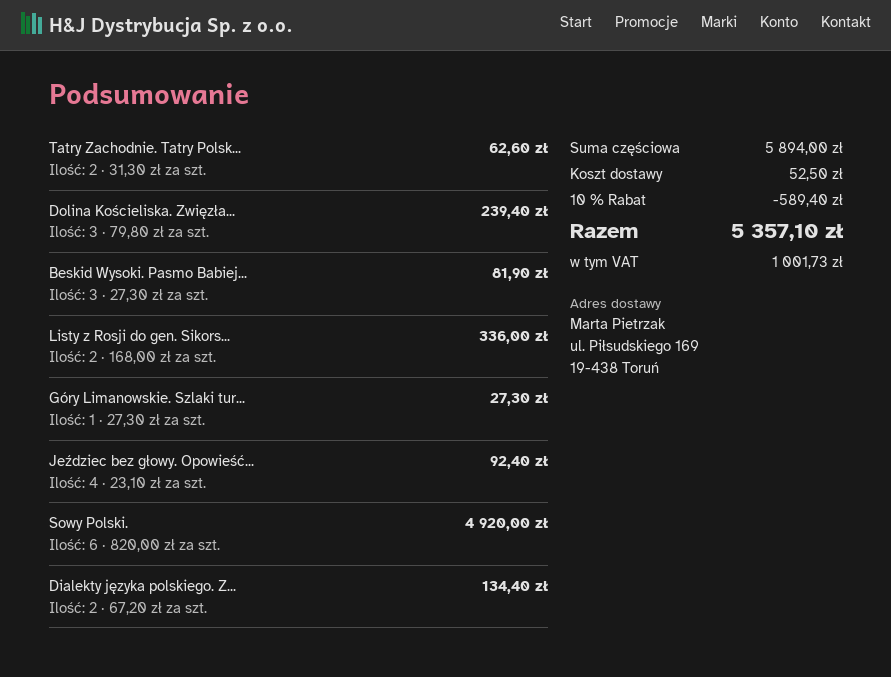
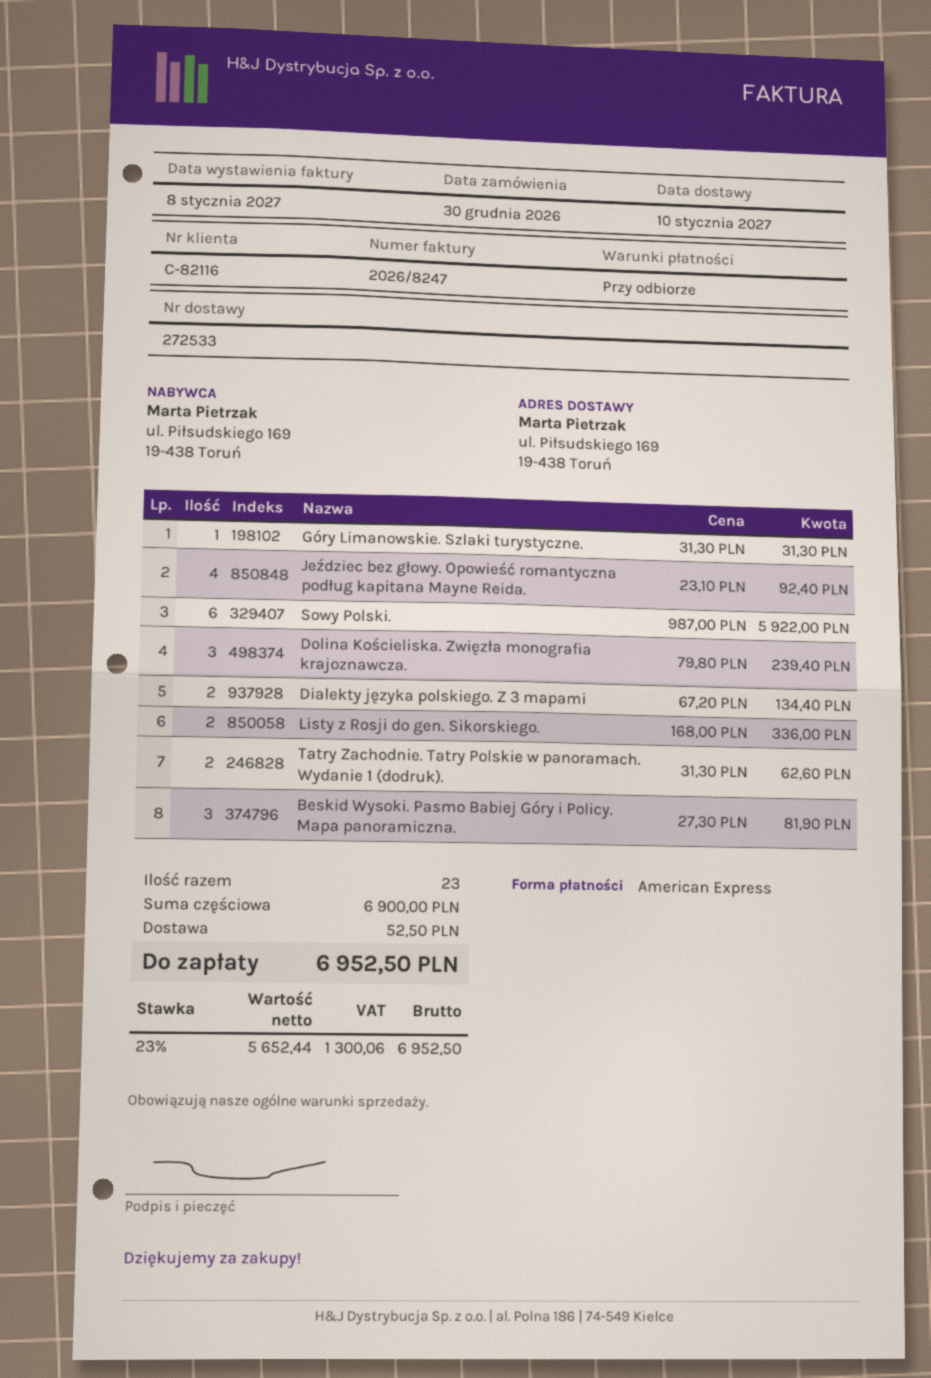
Góry Limanowskie. Szlaki tur...: 1 x 27.30 = 27.30 -> 1 x 31.30 = 31.30
Sowy Polski.: 6 x 820.00 = 4920.00 -> 6 x 987.00 = 5922.00
subtotal: 5894.00 -> 6900.00
discount: 10% = 589.40 -> none
tax: 1001.73 -> 1300.06
total: 5357.10 -> 6952.50

